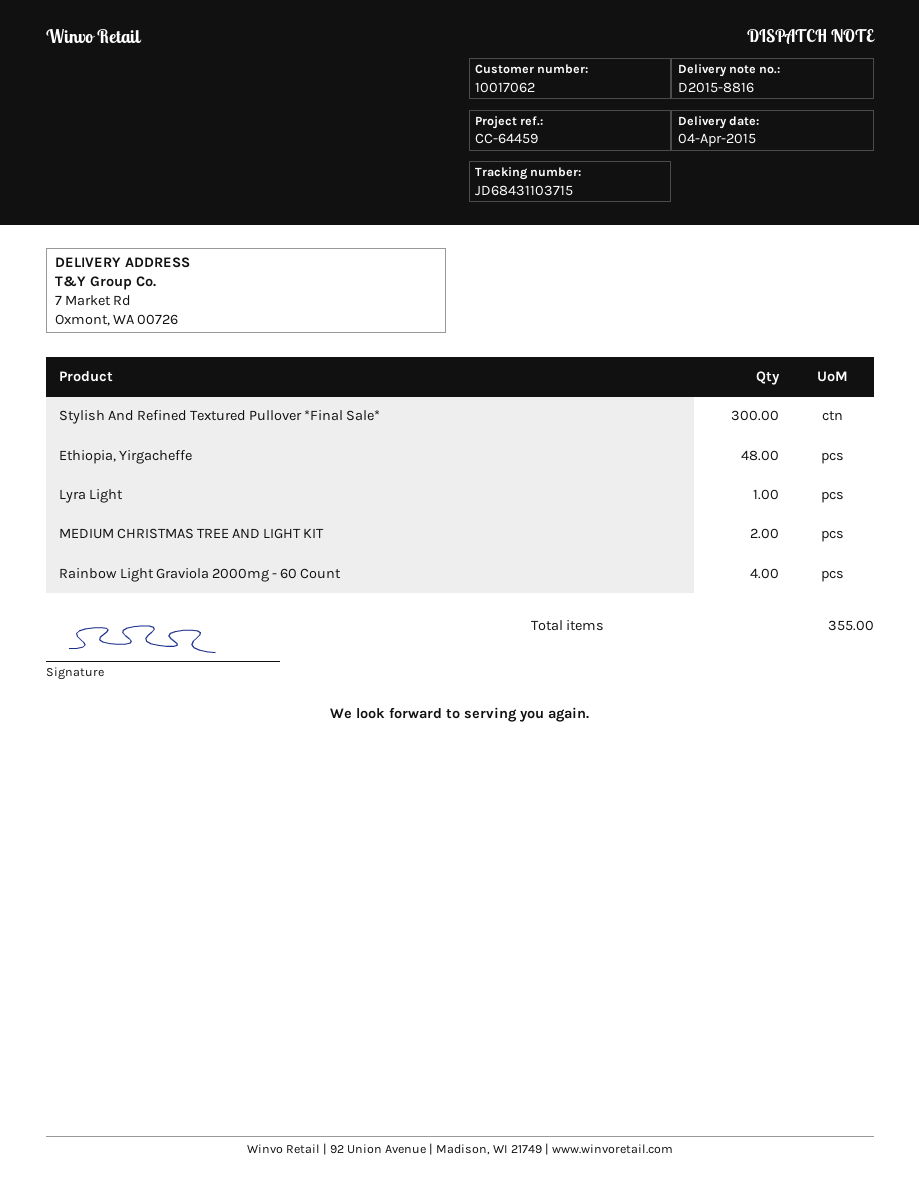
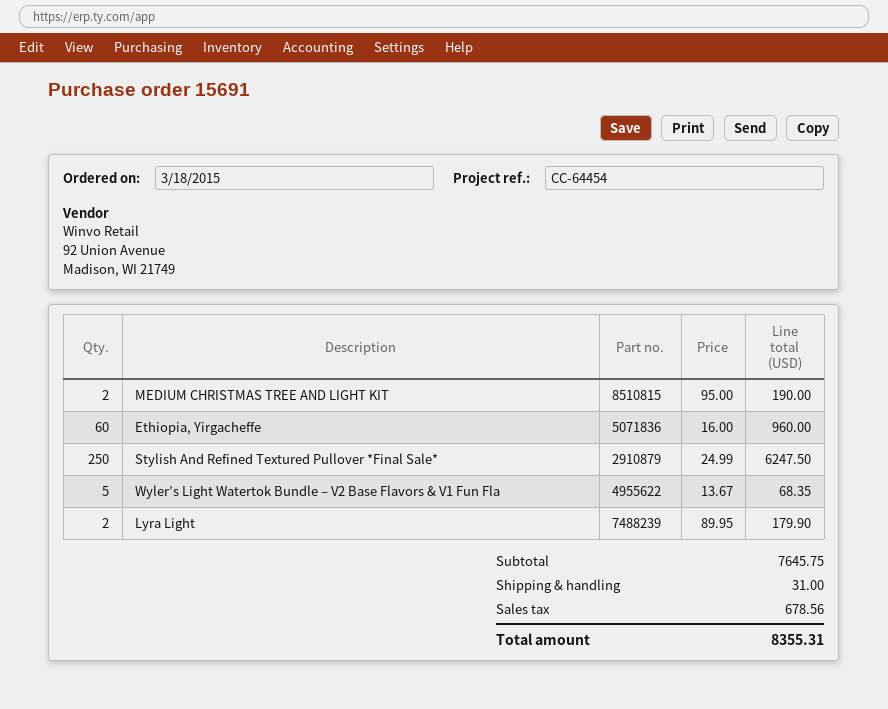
reference: CC-64459 -> CC-64454
Stylish And Refined Textured Pullover *Final Sale*: 300 -> 250
Ethiopia, Yirgacheffe: 48 -> 60
Lyra Light: 1 -> 2
Rainbow Light Graviola 2000mg - 60 Count: 4 -> none
Wyler’s Light Watertok Bundle – V2 Base Flavors & V1 Fun Fla: none -> 5

